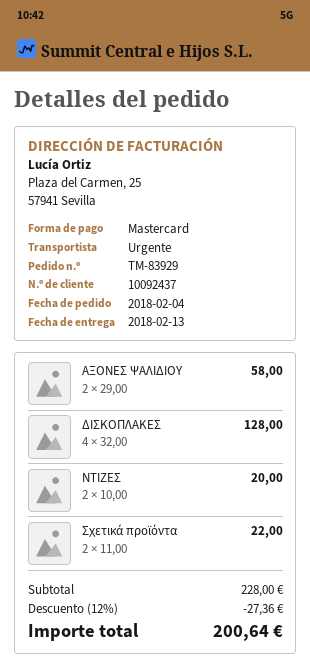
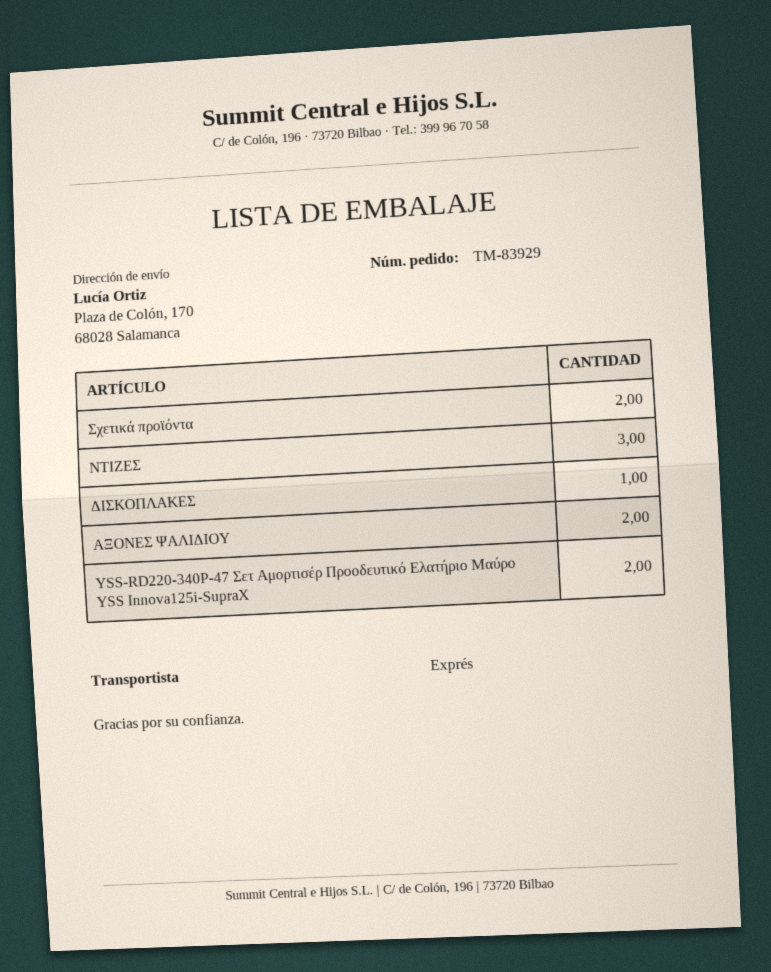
ΔΙΣΚΟΠΛΑΚΕΣ: 4 -> 1
ΝΤΙΖΕΣ: 2 -> 3
YSS-RD220-340P-47 Σετ Αμορτισέρ Προοδευτικό Ελατήριο Μαύρο YSS Innova125i-SupraX: none -> 2

